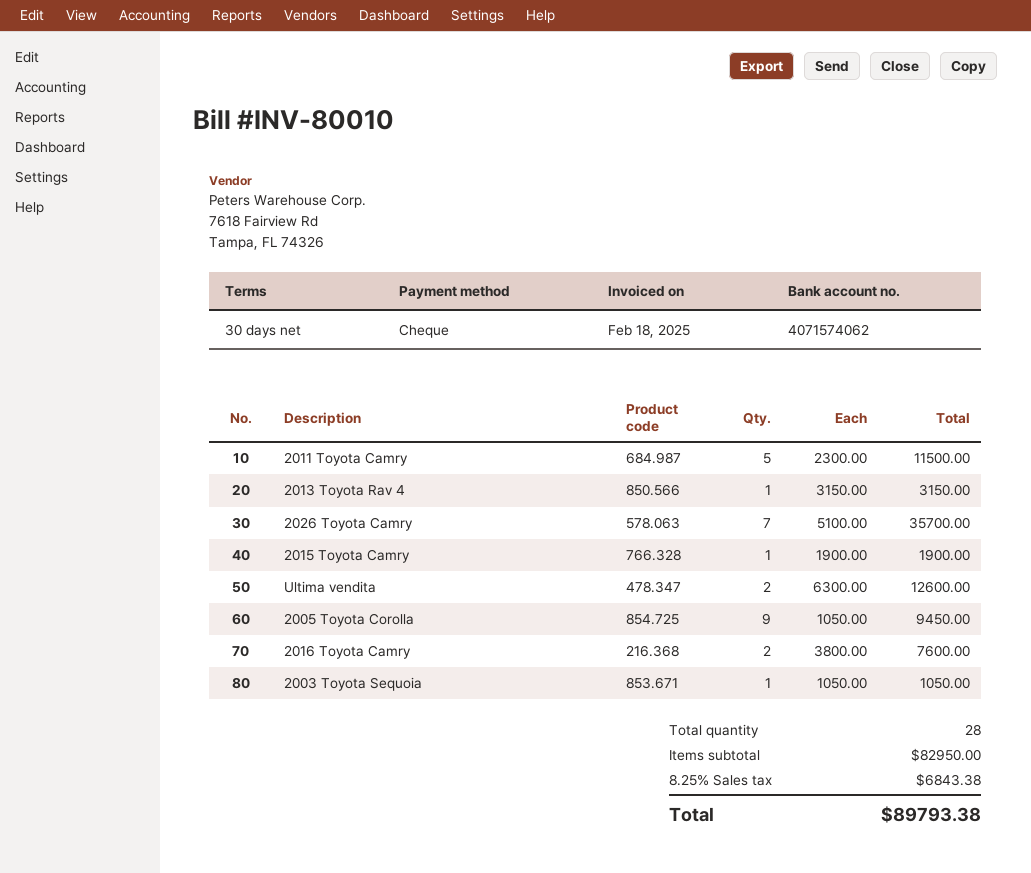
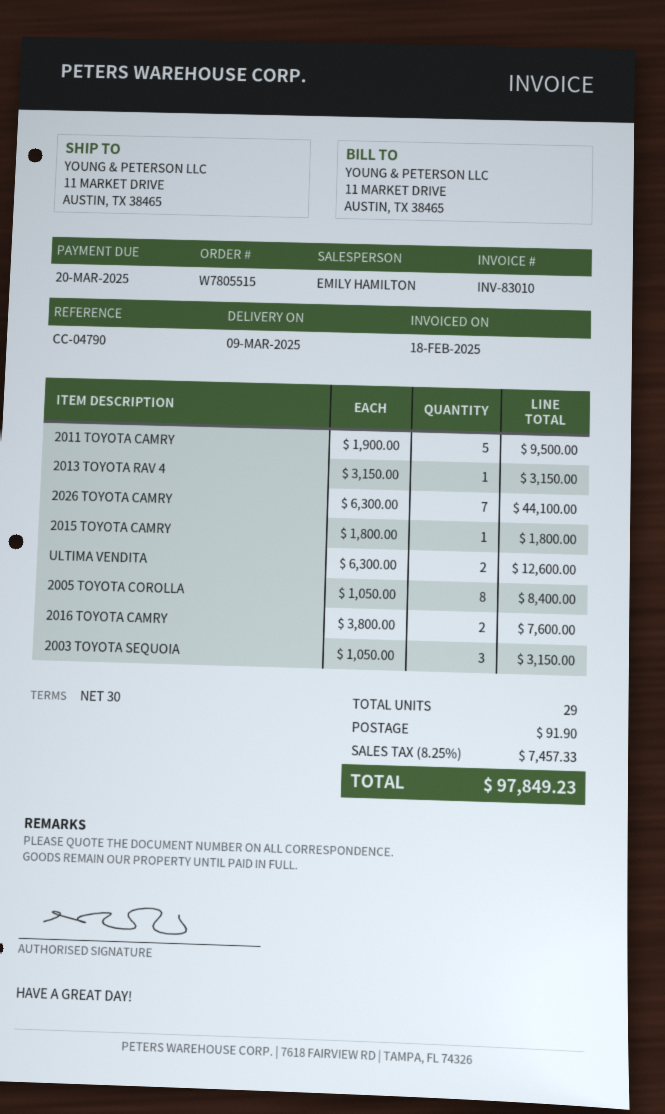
invoice number: INV-80010 -> INV-83010
2011 Toyota Camry: 5 x 2300.00 = 11500.00 -> 5 x 1900.00 = 9500.00
2026 Toyota Camry: 7 x 5100.00 = 35700.00 -> 7 x 6300.00 = 44100.00
2015 Toyota Camry: 1 x 1900.00 = 1900.00 -> 1 x 1800.00 = 1800.00
2005 Toyota Corolla: 9 x 1050.00 = 9450.00 -> 8 x 1050.00 = 8400.00
2003 Toyota Sequoia: 1 x 1050.00 = 1050.00 -> 3 x 1050.00 = 3150.00
total quantity: 28 -> 29
shipping: none -> 91.90
tax: 8.25% = 6843.38 -> 8.25% = 7457.33
total: 89793.38 -> 97849.23

